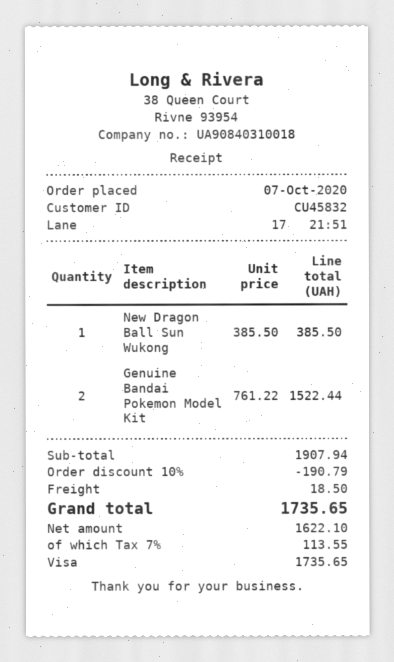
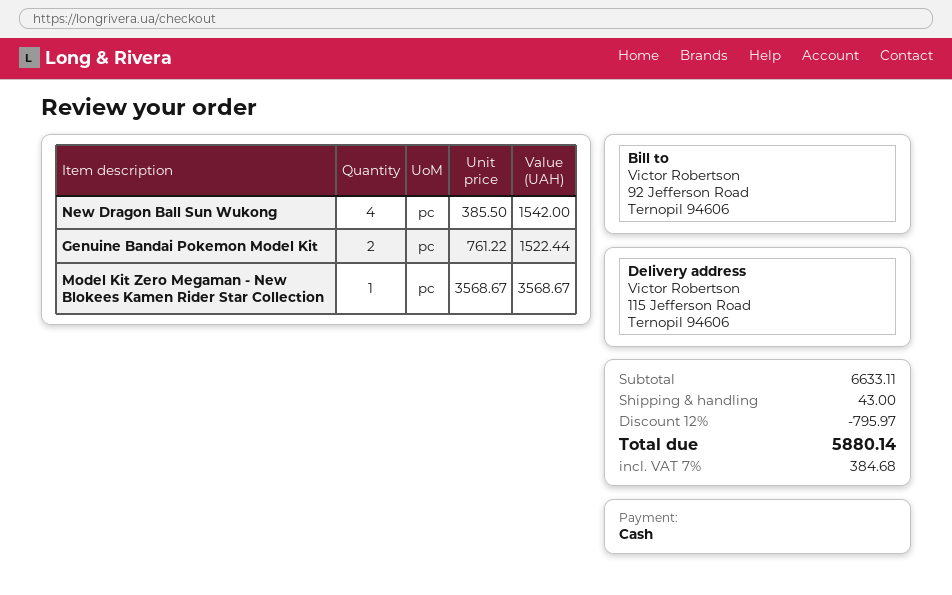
payment method: Visa -> cash
New Dragon Ball Sun Wukong: 1 x 385.50 = 385.50 -> 4 x 385.50 = 1542.00
Model Kit Zero Megaman - New Blokees Kamen Rider Star Collection: none -> 1 x 3568.67 = 3568.67
subtotal: 1907.94 -> 6633.11
discount: 10% = 190.79 -> 12% = 795.97
shipping: 18.50 -> 43.00
tax: 7% = 113.55 -> 7% = 384.68
total: 1735.65 -> 5880.14

